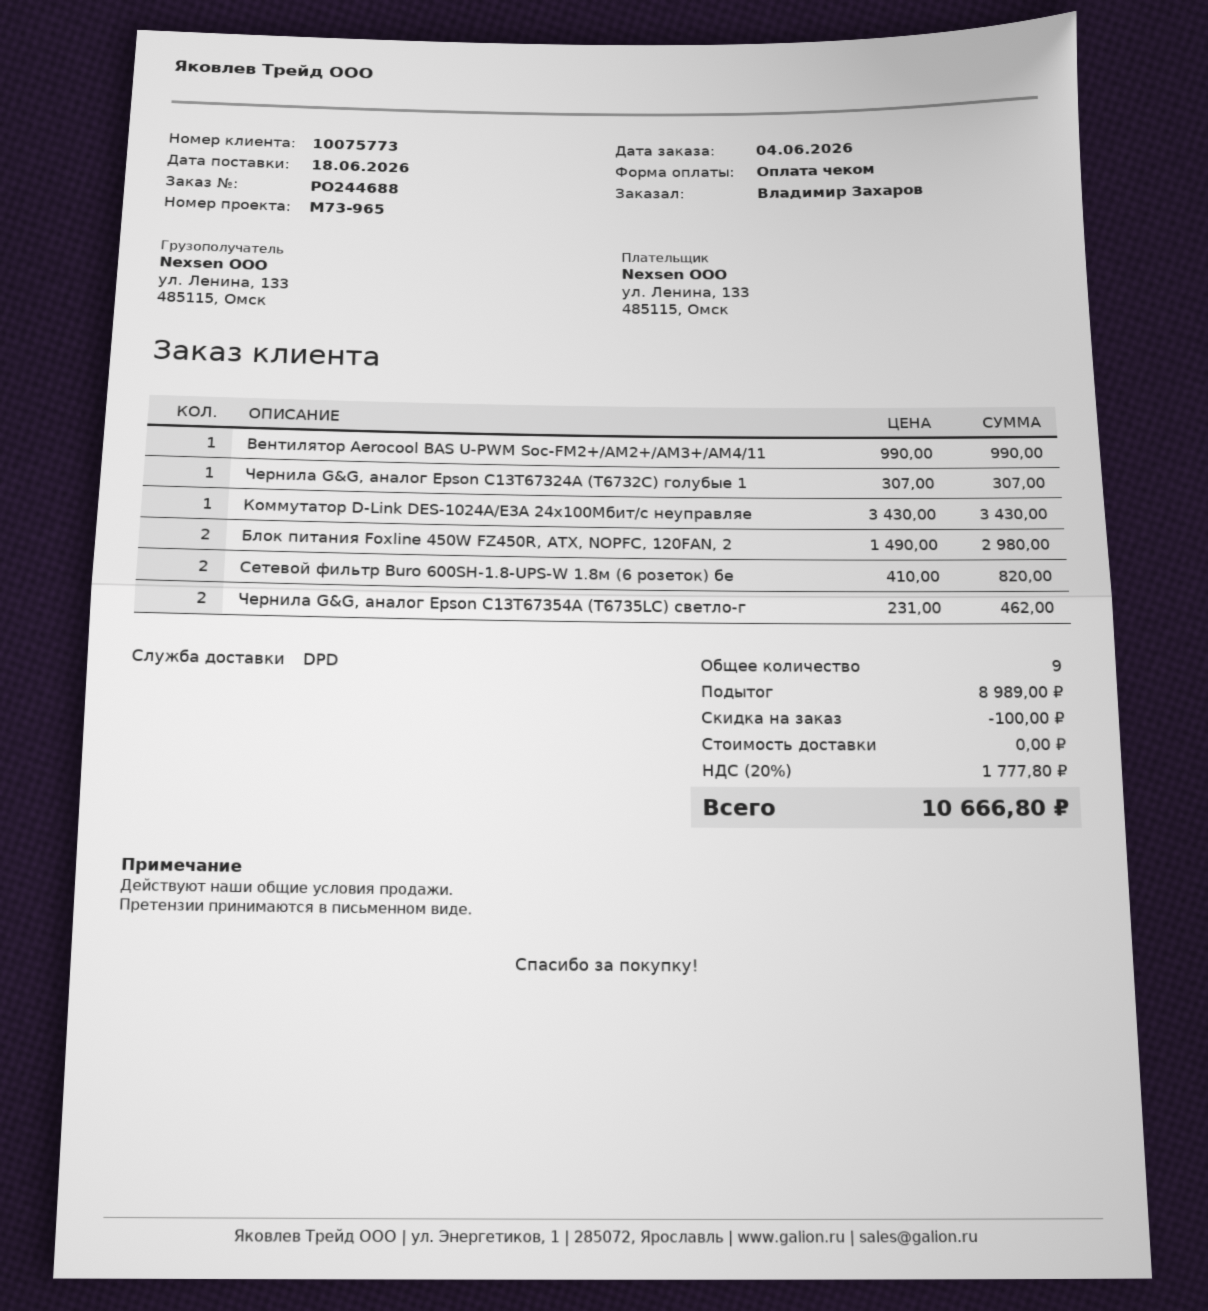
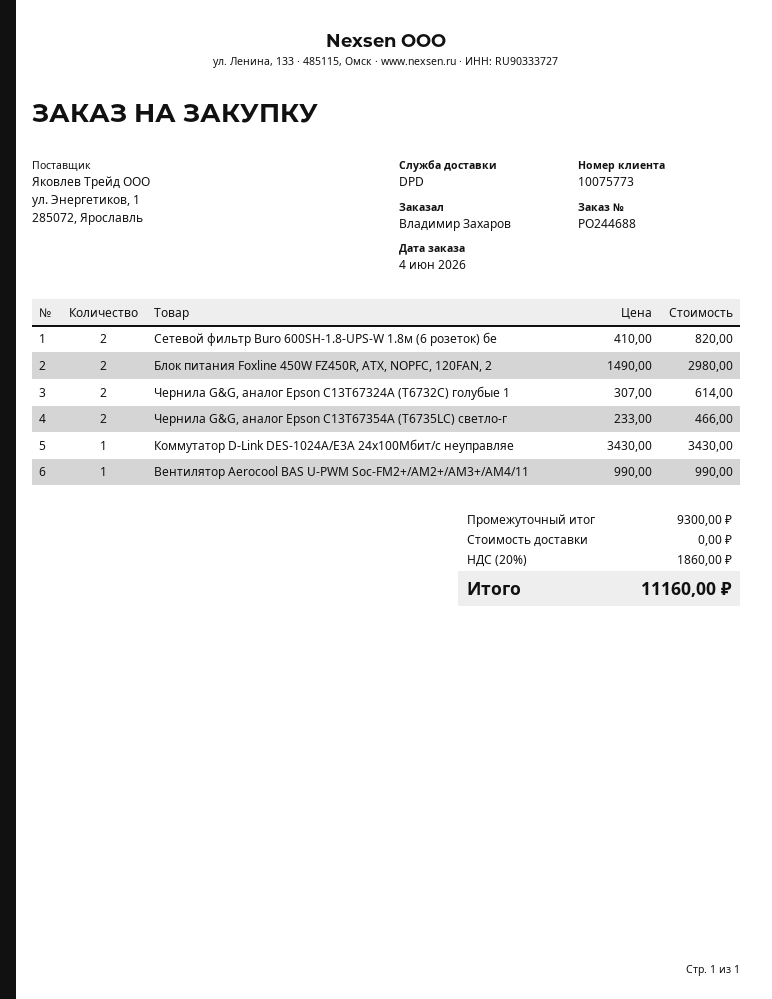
Чернила G&G, аналог Epson C13T67324A (T6732C) голубые 1: 1 x 307.00 = 307.00 -> 2 x 307.00 = 614.00
Чернила G&G, аналог Epson C13T67354A (T6735LC) светло-г: 2 x 231.00 = 462.00 -> 2 x 233.00 = 466.00
subtotal: 8989.00 -> 9300.00
discount: 100.00 -> none
tax: 20% = 1777.80 -> 20% = 1860.00
total: 10666.80 -> 11160.00

